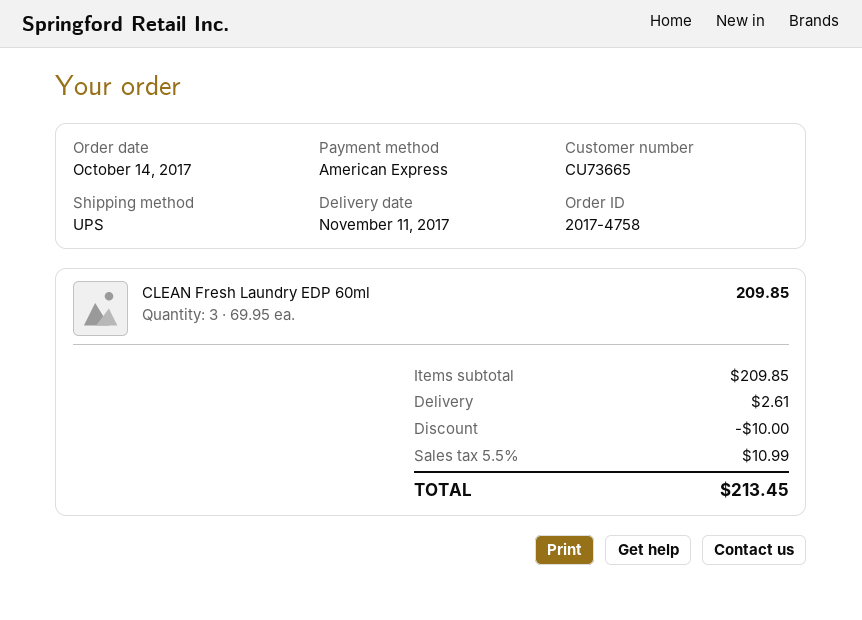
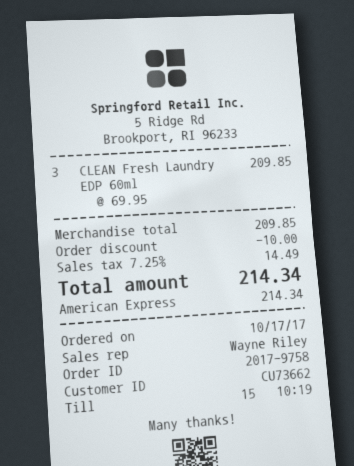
order number: 2017-4758 -> 2017-9758
order date: 2017-10-14 -> 2017-10-17
customer number: CU73665 -> CU73662
shipping: 2.61 -> none
tax: 5.5% = 10.99 -> 7.25% = 14.49
total: 213.45 -> 214.34

